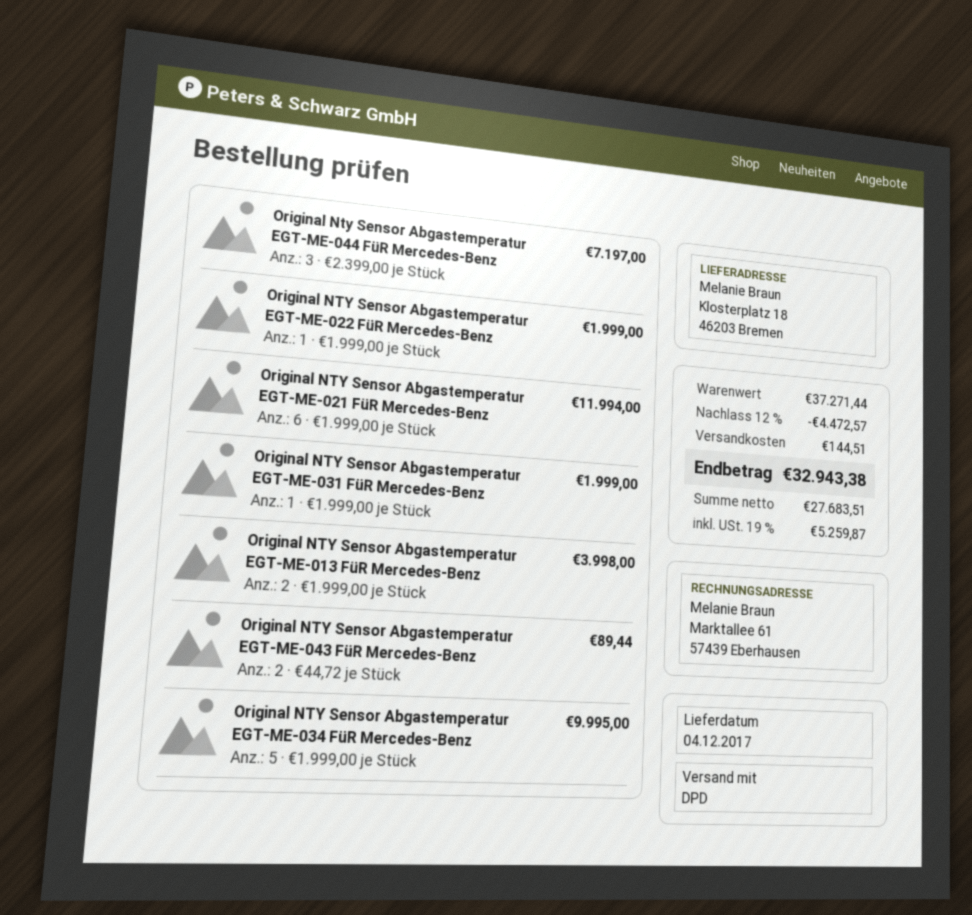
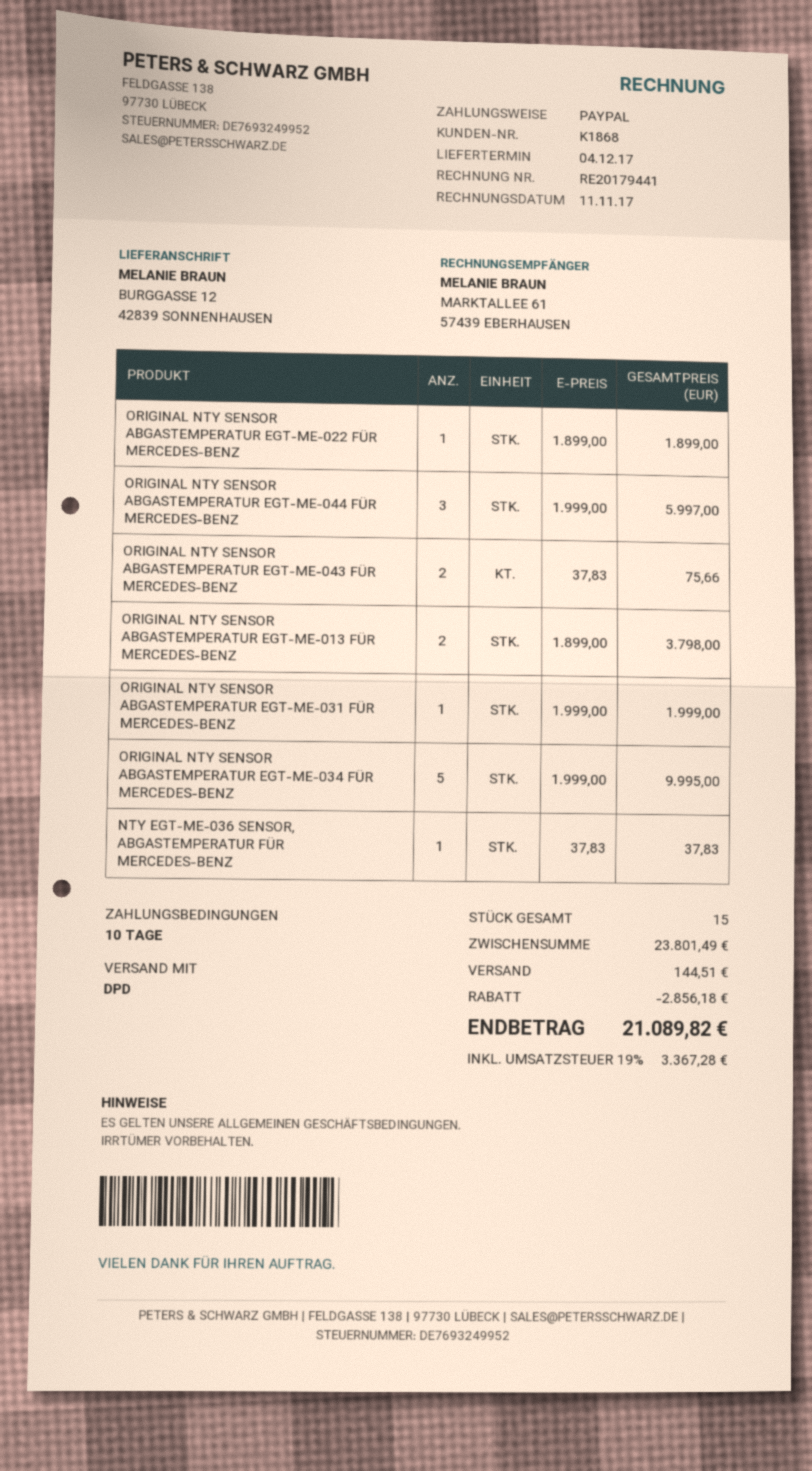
ship to: Klosterplatz 18, 46203 Bremen -> BURGGASSE 12, 42839 SONNENHAUSEN
Original Nty Sensor Abgastemperatur EGT-ME-044 FüR Mercedes-Benz: 3 x 2399.00 = 7197.00 -> 3 x 1999.00 = 5997.00
Original NTY Sensor Abgastemperatur EGT-ME-022 FüR Mercedes-Benz: 1 x 1999.00 = 1999.00 -> 1 x 1899.00 = 1899.00
Original NTY Sensor Abgastemperatur EGT-ME-021 FüR Mercedes-Benz: 6 x 1999.00 = 11994.00 -> none
Original NTY Sensor Abgastemperatur EGT-ME-013 FüR Mercedes-Benz: 2 x 1999.00 = 3998.00 -> 2 x 1899.00 = 3798.00
Original NTY Sensor Abgastemperatur EGT-ME-043 FüR Mercedes-Benz: 2 x 44.72 = 89.44 -> 2 x 37.83 = 75.66
NTY EGT-ME-036 SENSOR, ABGASTEMPERATUR FÜR MERCEDES-BENZ: none -> 1 x 37.83 = 37.83
subtotal: 37271.44 -> 23801.49
discount: 4472.57 -> 2856.18
tax: 19% = 5259.87 -> 19% = 3367.28
total: 32943.38 -> 21089.82

